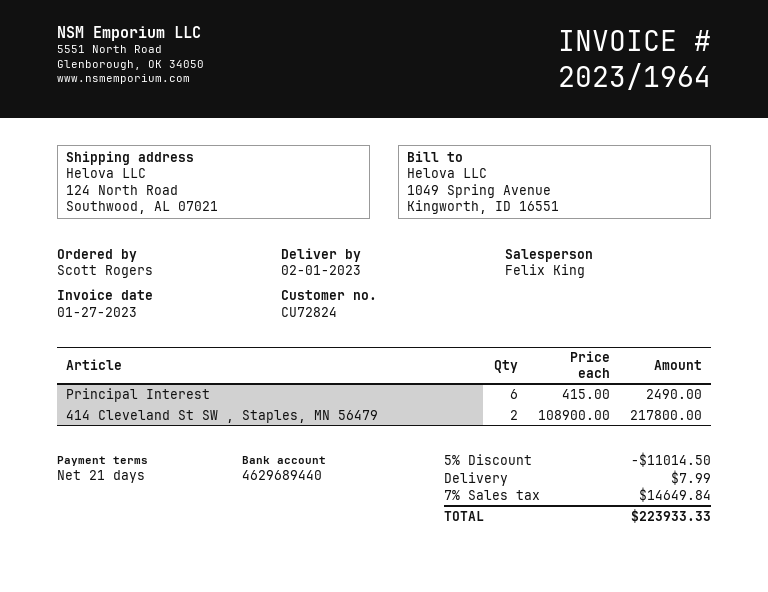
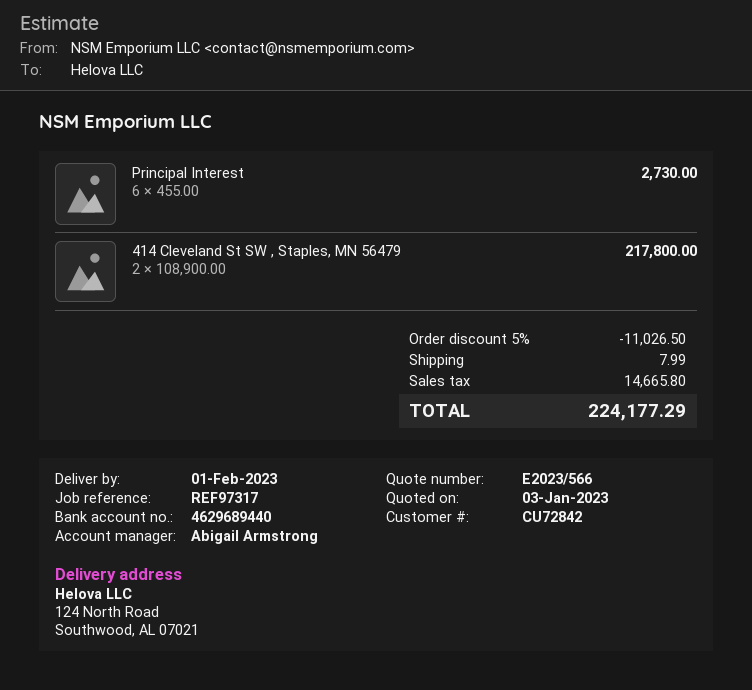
customer number: CU72824 -> CU72842
sales rep: Felix King -> Abigail Armstrong
Principal Interest: 6 x 415.00 = 2490.00 -> 6 x 455.00 = 2730.00
discount: 5% = 11014.50 -> 5% = 11026.50
tax: 14649.84 -> 14665.80
total: 223933.33 -> 224177.29

